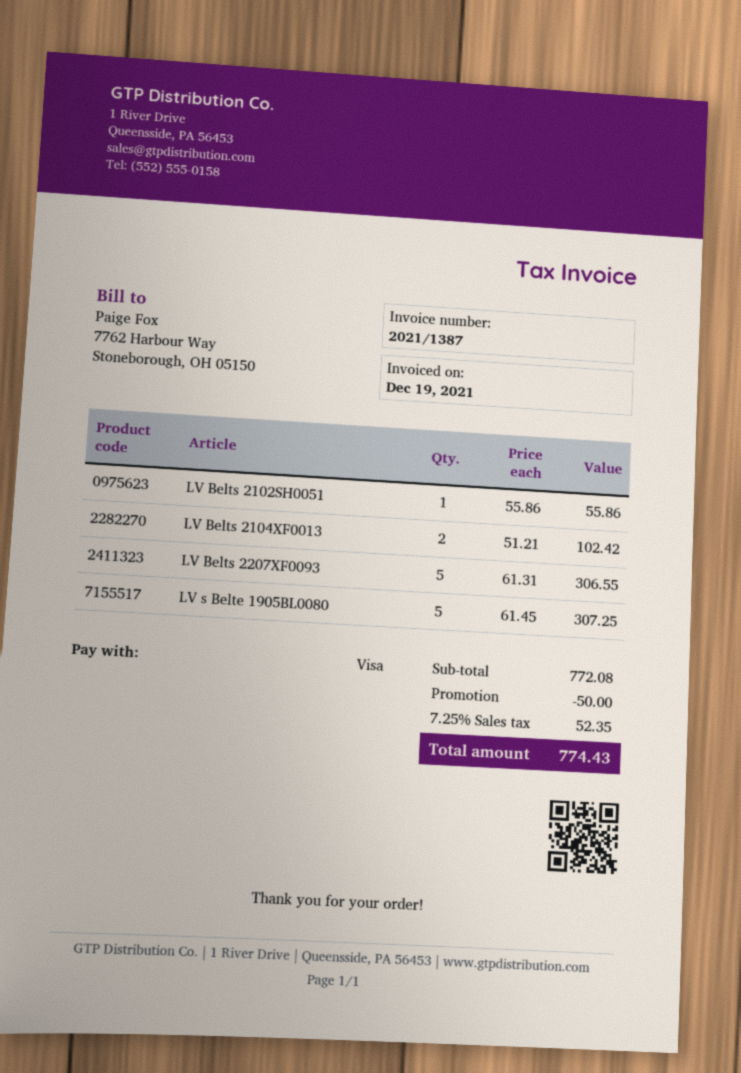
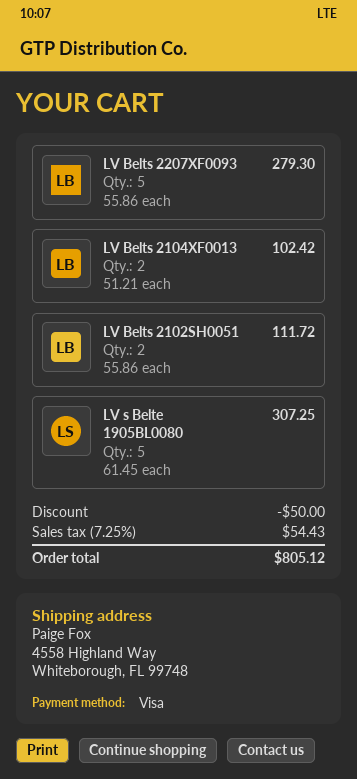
LV Belts 2102SH0051: 1 x 55.86 = 55.86 -> 2 x 55.86 = 111.72
LV Belts 2207XF0093: 5 x 61.31 = 306.55 -> 5 x 55.86 = 279.30
tax: 7.25% = 52.35 -> 7.25% = 54.43
total: 774.43 -> 805.12

